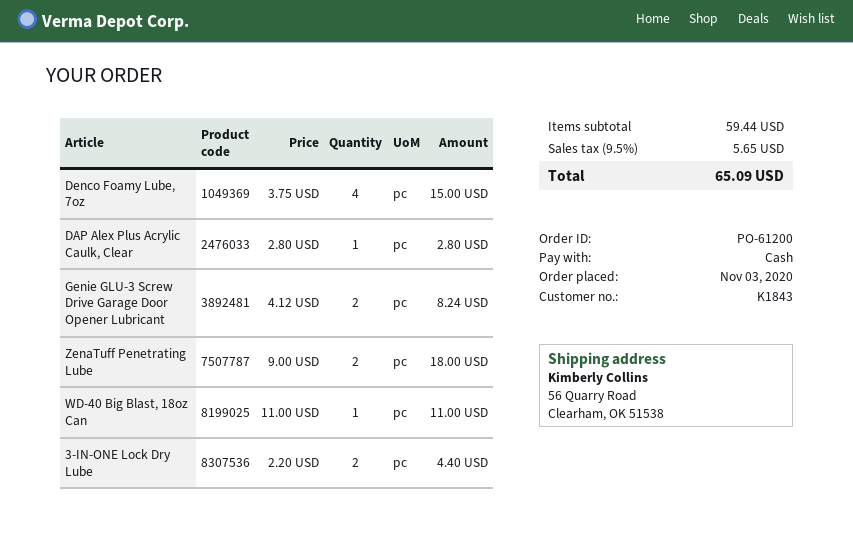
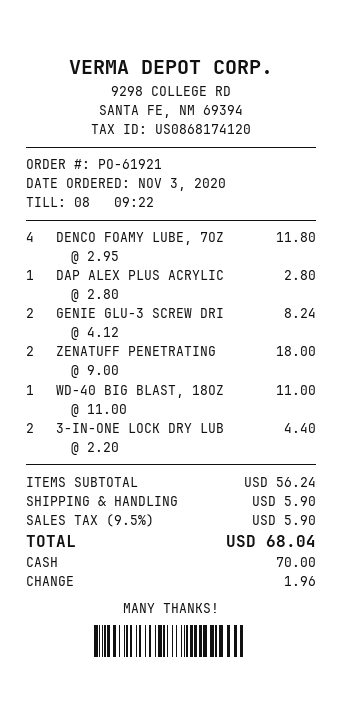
order number: PO-61200 -> PO-61921
Denco Foamy Lube, 7oz: 4 x 3.75 = 15.00 -> 4 x 2.95 = 11.80
subtotal: 59.44 -> 56.24
shipping: none -> 5.90
tax: 9.5% = 5.65 -> 9.5% = 5.90
total: 65.09 -> 68.04

